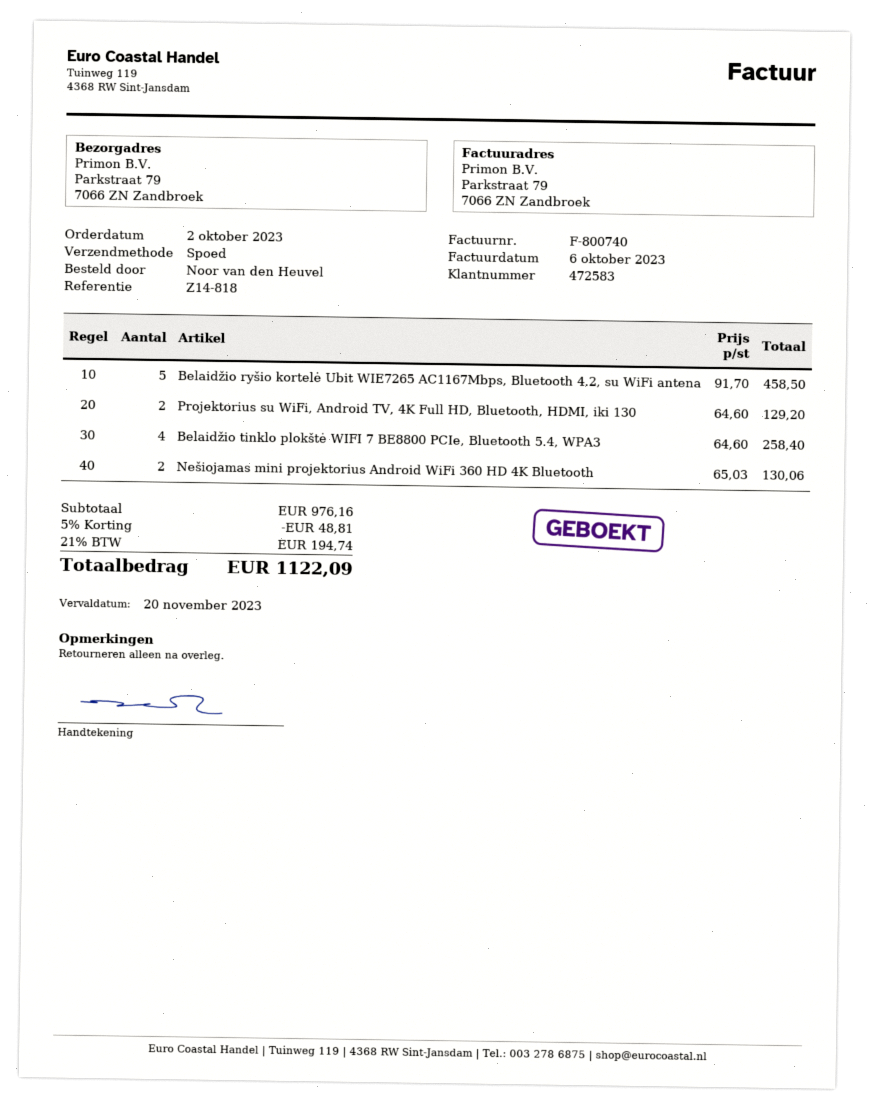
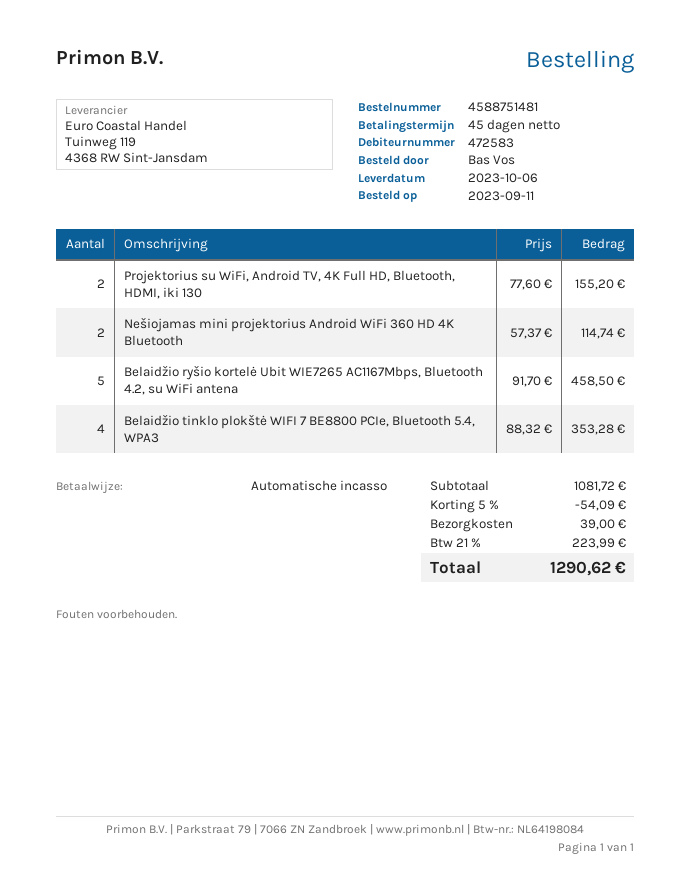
order date: 2023-10-02 -> 2023-09-11
ordered by: Noor van den Heuvel -> Bas Vos
Projektorius su WiFi, Android TV, 4K Full HD, Bluetooth, HDMI, iki 130: 2 x 64.60 = 129.20 -> 2 x 77.60 = 155.20
Belaidžio tinklo plokštė WIFI 7 BE8800 PCIe, Bluetooth 5.4, WPA3: 4 x 64.60 = 258.40 -> 4 x 88.32 = 353.28
Nešiojamas mini projektorius Android WiFi 360 HD 4K Bluetooth: 2 x 65.03 = 130.06 -> 2 x 57.37 = 114.74
subtotal: 976.16 -> 1081.72
discount: 5% = 48.81 -> 5% = 54.09
shipping: none -> 39.00
tax: 21% = 194.74 -> 21% = 223.99
total: 1122.09 -> 1290.62

